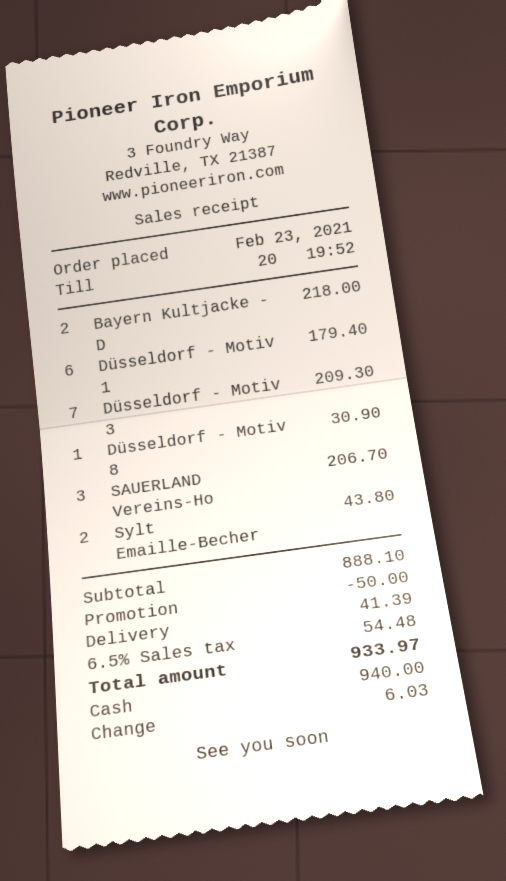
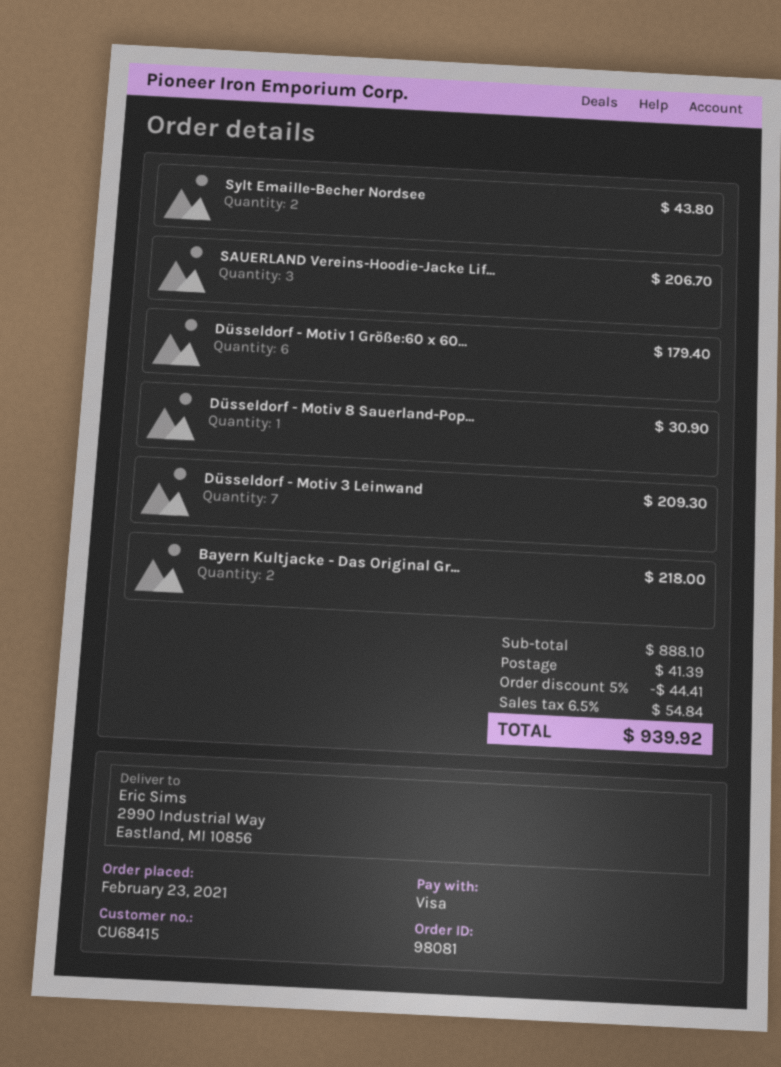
payment method: cash -> Visa
discount: 50.00 -> 44.41
tax: 6.5% = 54.48 -> 6.5% = 54.84
total: 933.97 -> 939.92

